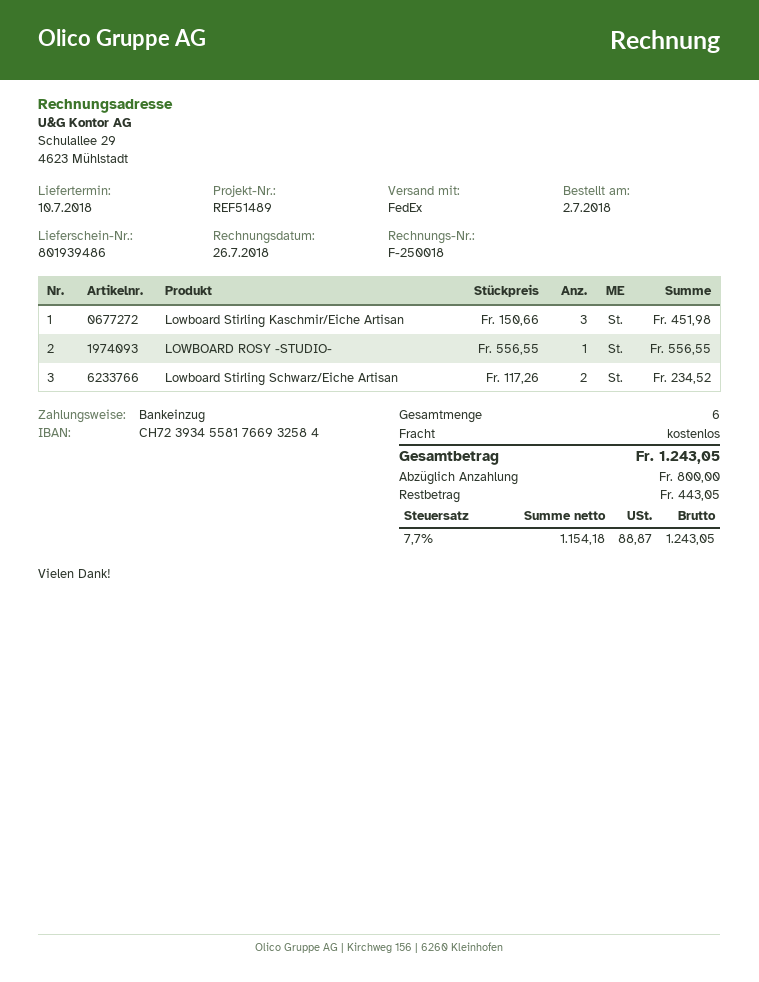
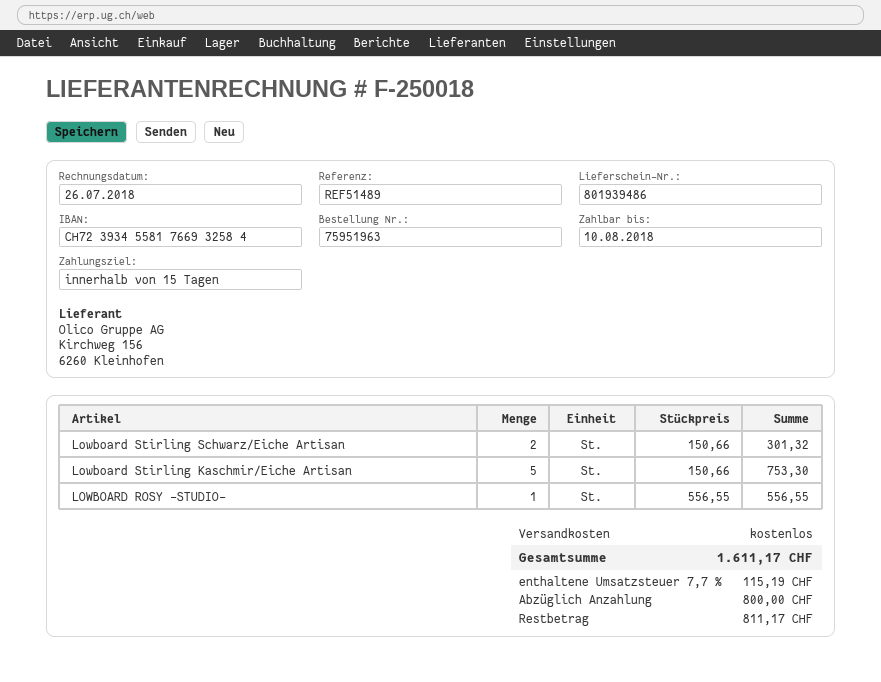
Lowboard Stirling Kaschmir/Eiche Artisan: 3 x 150.66 = 451.98 -> 5 x 150.66 = 753.30
Lowboard Stirling Schwarz/Eiche Artisan: 2 x 117.26 = 234.52 -> 2 x 150.66 = 301.32
tax: 7.7% = 88.87 -> 7.7% = 115.19
total: 1243.05 -> 1611.17
balance: 443.05 -> 811.17

